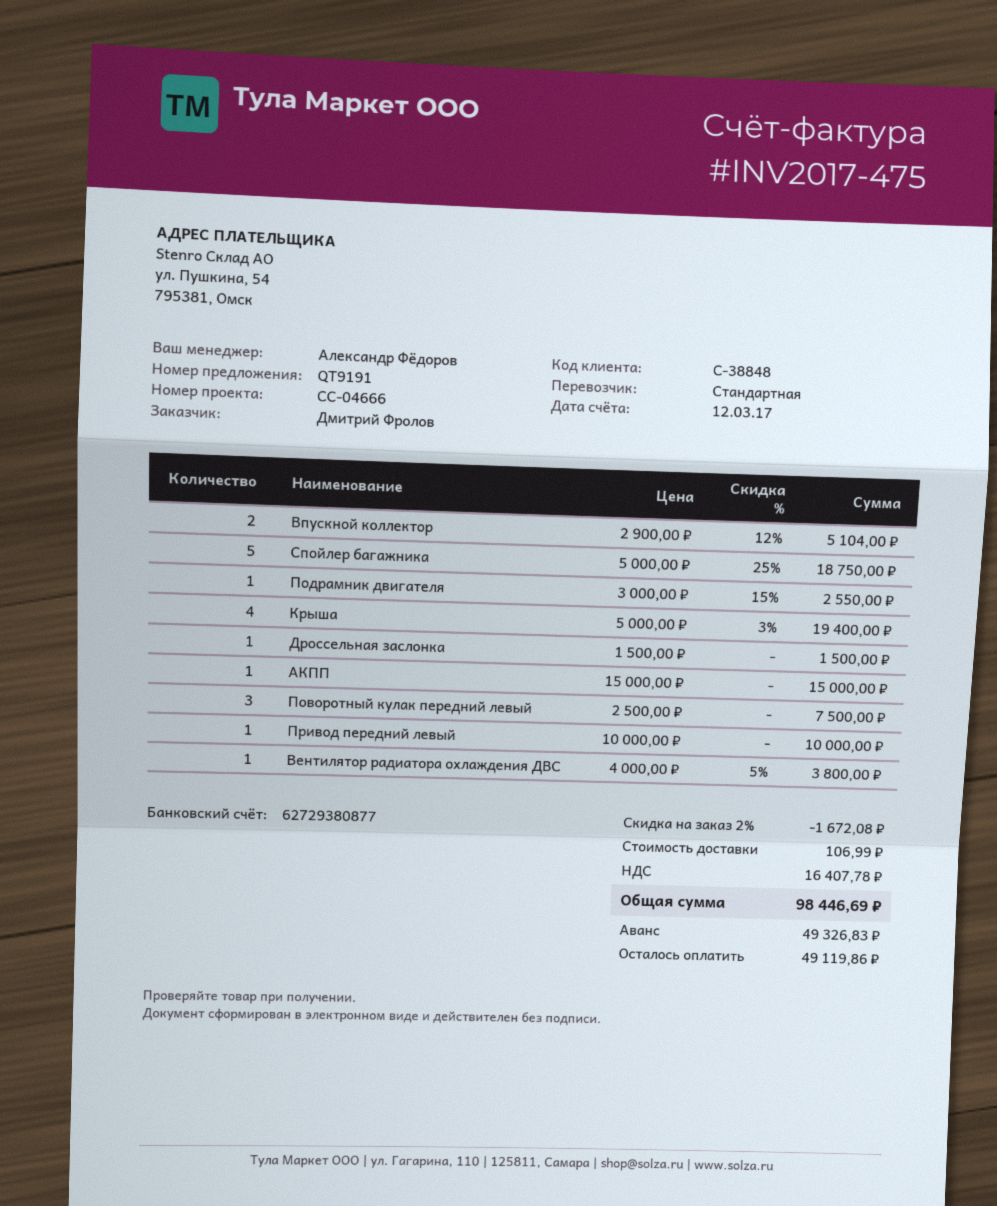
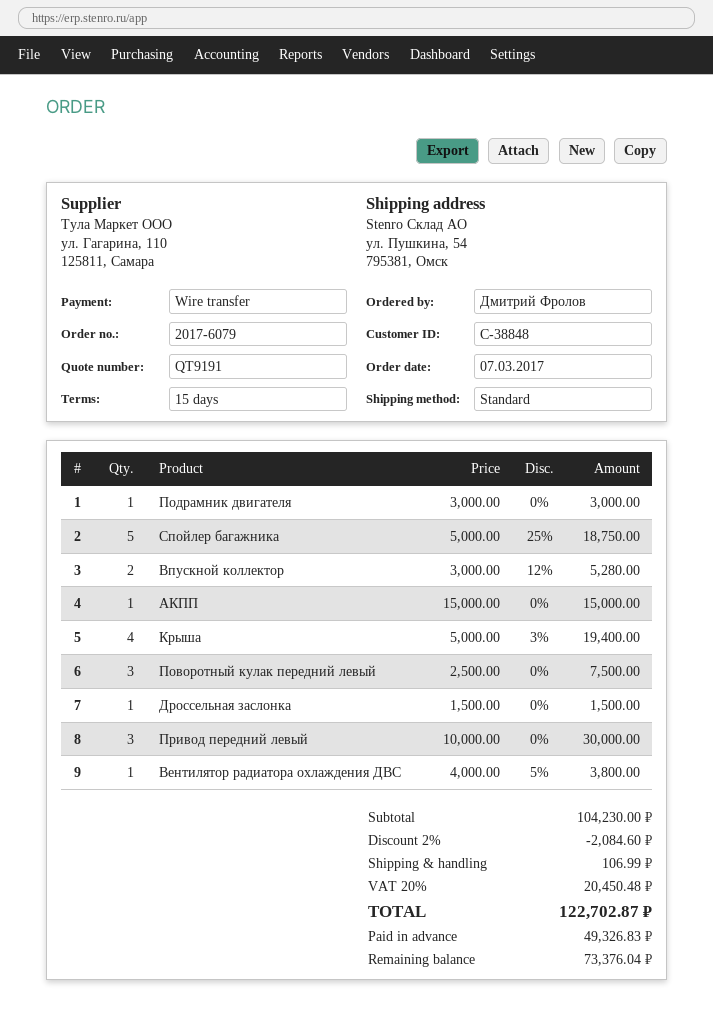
Впускной коллектор: 2 x 2900.00 - 12% = 5104.00 -> 2 x 3000.00 - 12% = 5280.00
Подрамник двигателя: 1 x 3000.00 - 15% = 2550.00 -> 1 x 3000.00 = 3000.00
Привод передний левый: 1 x 10000.00 = 10000.00 -> 3 x 10000.00 = 30000.00
discount: 2% = 1672.08 -> 2% = 2084.60
tax: 16407.78 -> 20450.48
total: 98446.69 -> 122702.87
balance: 49119.86 -> 73376.04

